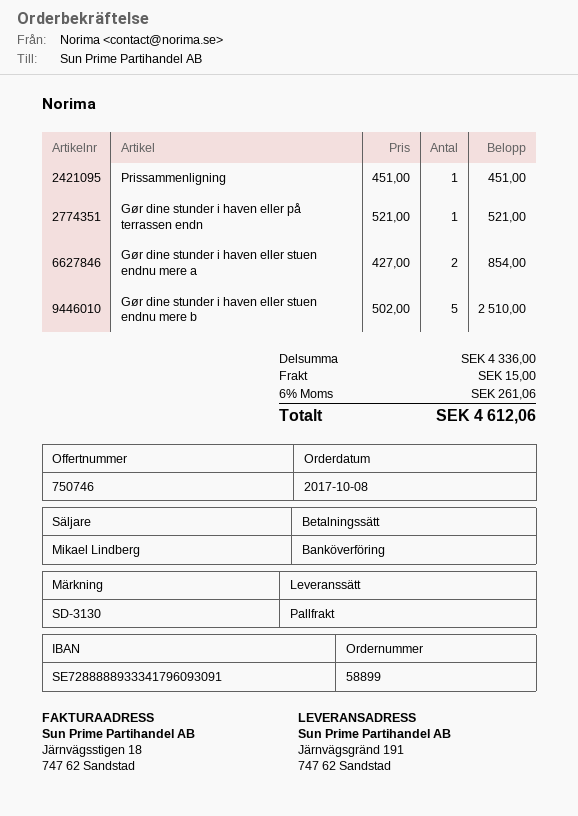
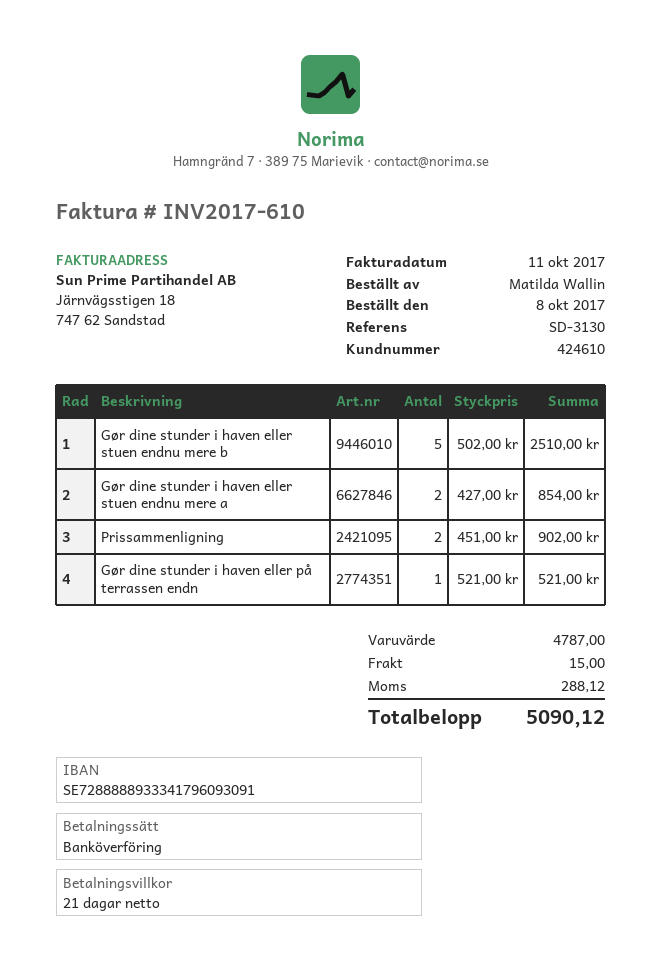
Prissammenligning: 1 x 451.00 = 451.00 -> 2 x 451.00 = 902.00
subtotal: 4336.00 -> 4787.00
tax: 261.06 -> 288.12
total: 4612.06 -> 5090.12

